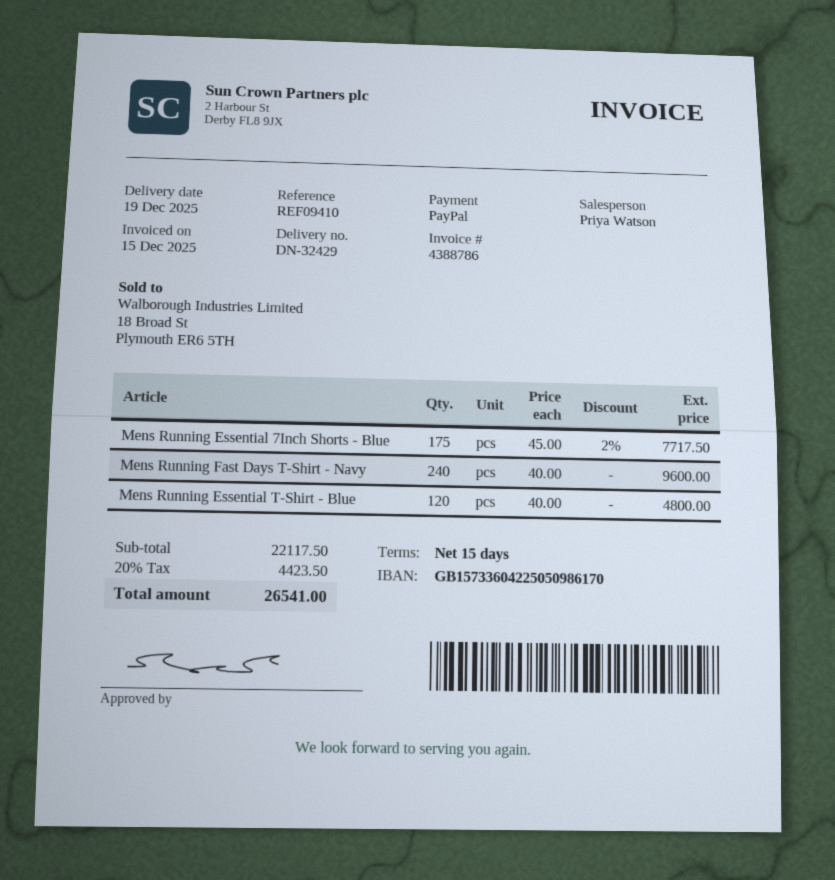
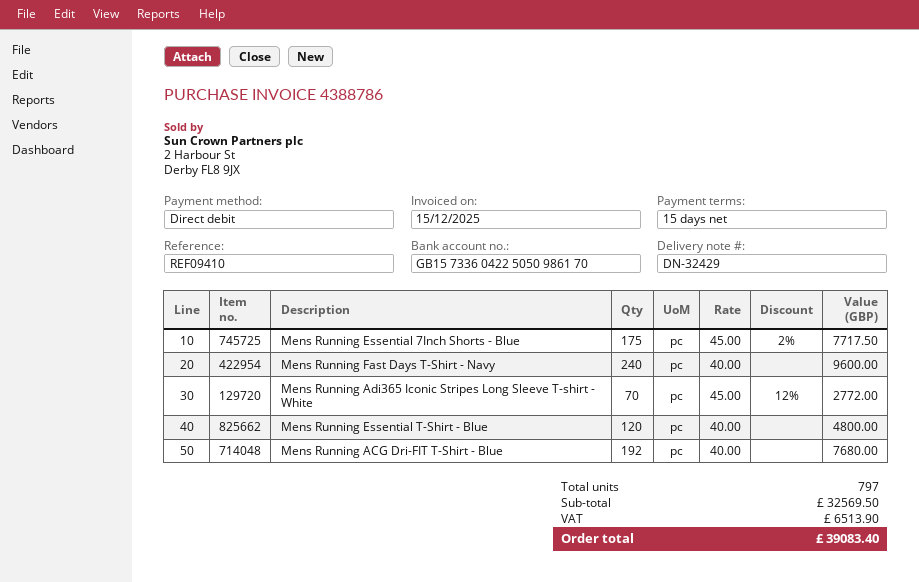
payment method: PayPal -> direct debit
Mens Running Adi365 Iconic Stripes Long Sleeve T-shirt - White: none -> 70 x 45.00 - 12% = 2772.00
Mens Running ACG Dri-FIT T-Shirt - Blue: none -> 192 x 40.00 = 7680.00
subtotal: 22117.50 -> 32569.50
tax: 4423.50 -> 6513.90
total: 26541.00 -> 39083.40

